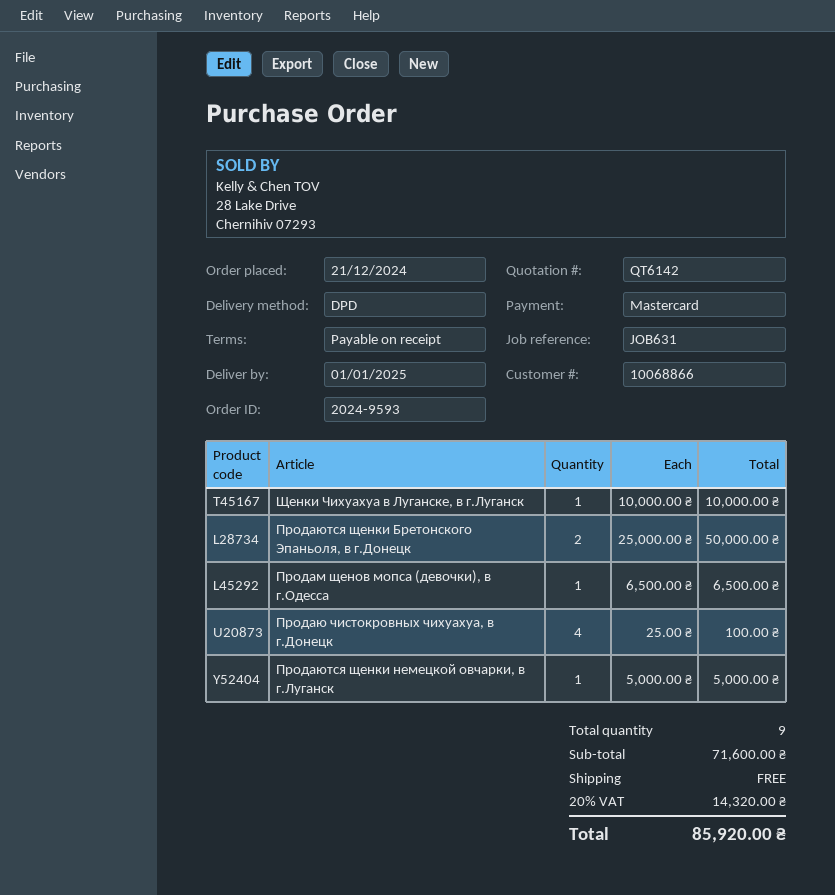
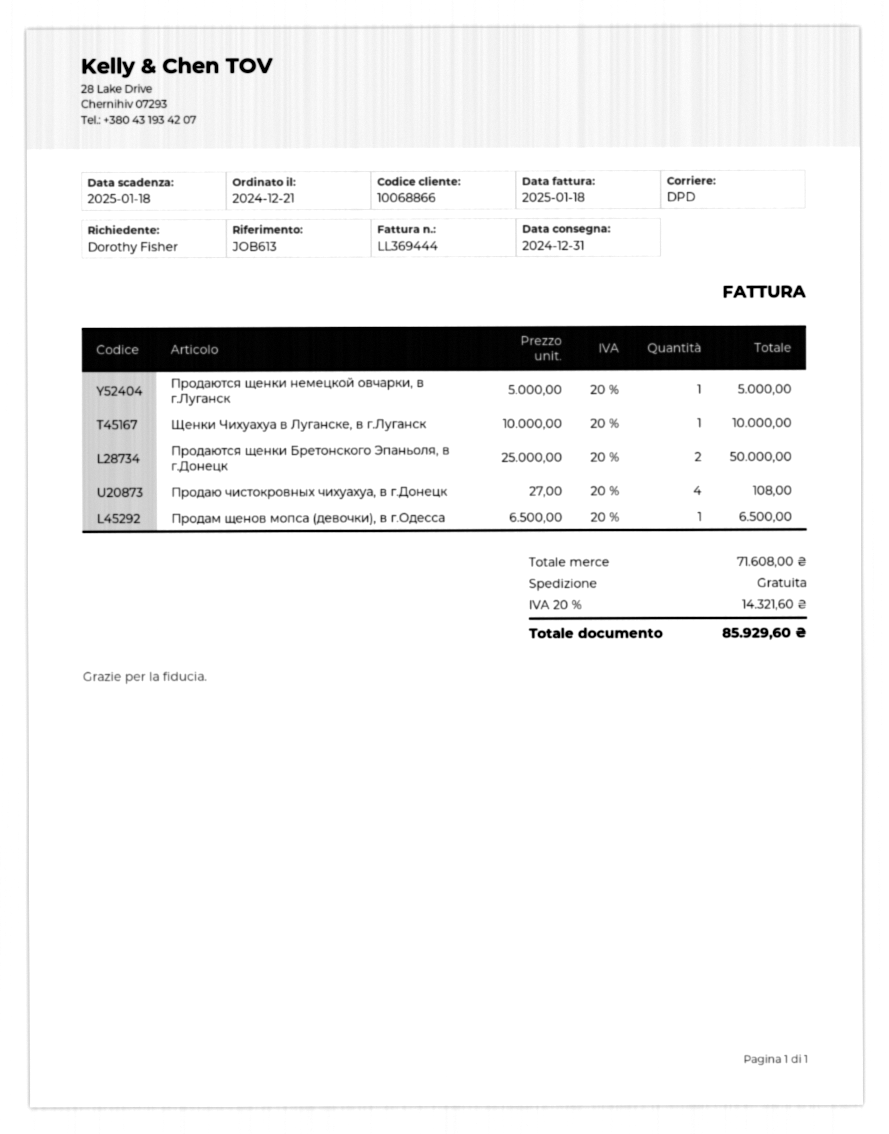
delivery date: 2025-01-01 -> 2024-12-31
reference: JOB631 -> JOB613
Продаю чистокровных чихуахуа, в г.Донецк: 4 x 25.00 = 100.00 -> 4 x 27.00 = 108.00
subtotal: 71600.00 -> 71608.00
tax: 20% = 14320.00 -> 20% = 14321.60
total: 85920.00 -> 85929.60

